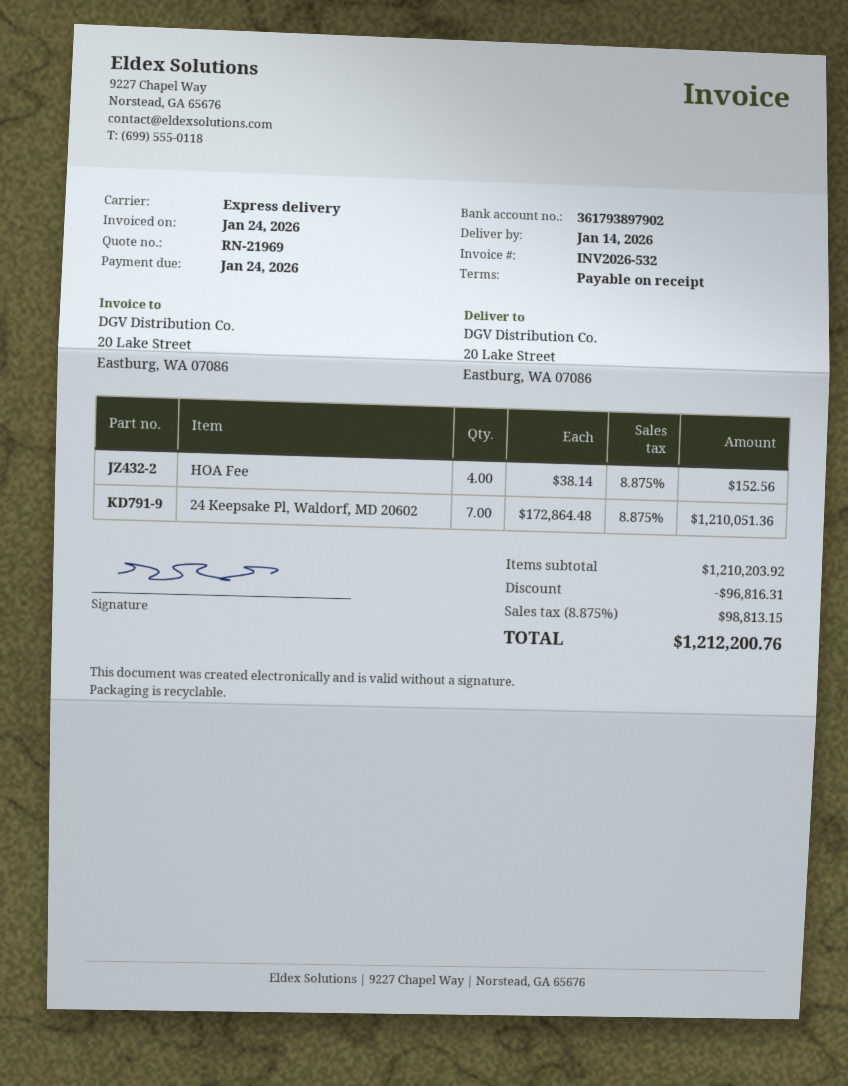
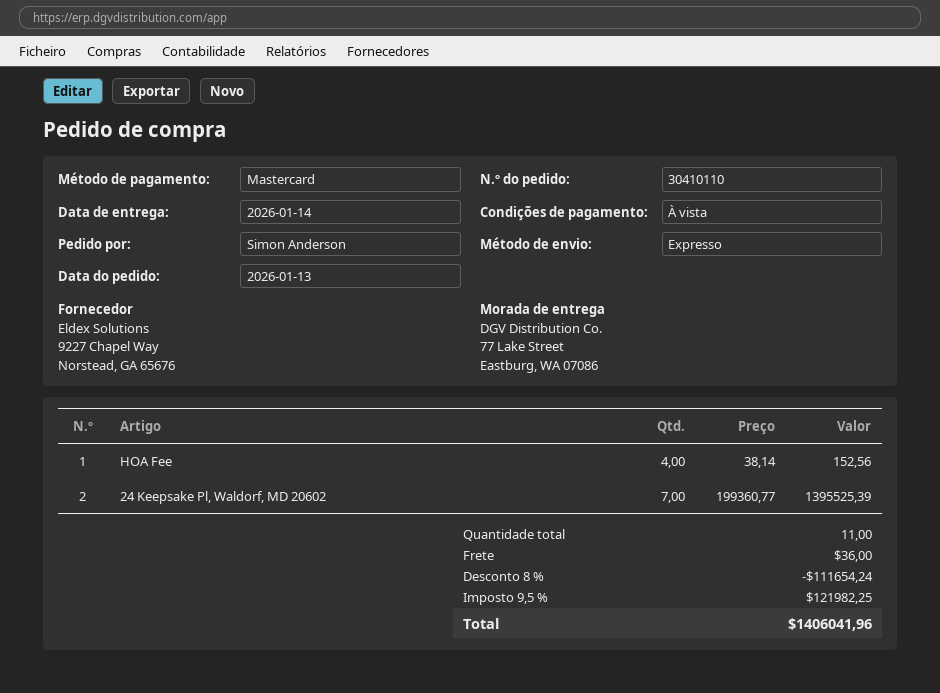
ship to: 20 Lake Street, Eastburg, WA 07086 -> 77 Lake Street, Eastburg, WA 07086
24 Keepsake Pl, Waldorf, MD 20602: 7 x 172864.48 = 1210051.36 -> 7 x 199360.77 = 1395525.39
discount: 96816.31 -> 111654.24
shipping: none -> 36.00
tax: 8.875% = 98813.15 -> 9.5% = 121982.25
total: 1212200.76 -> 1406041.96

